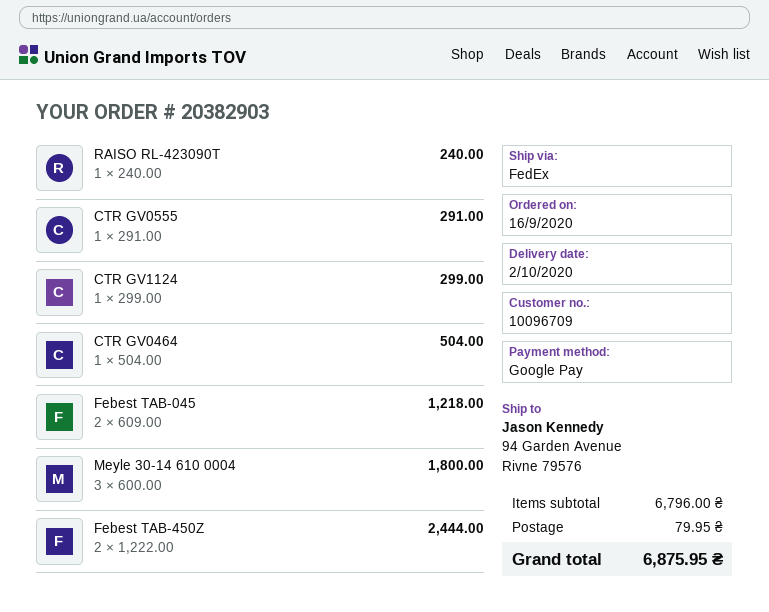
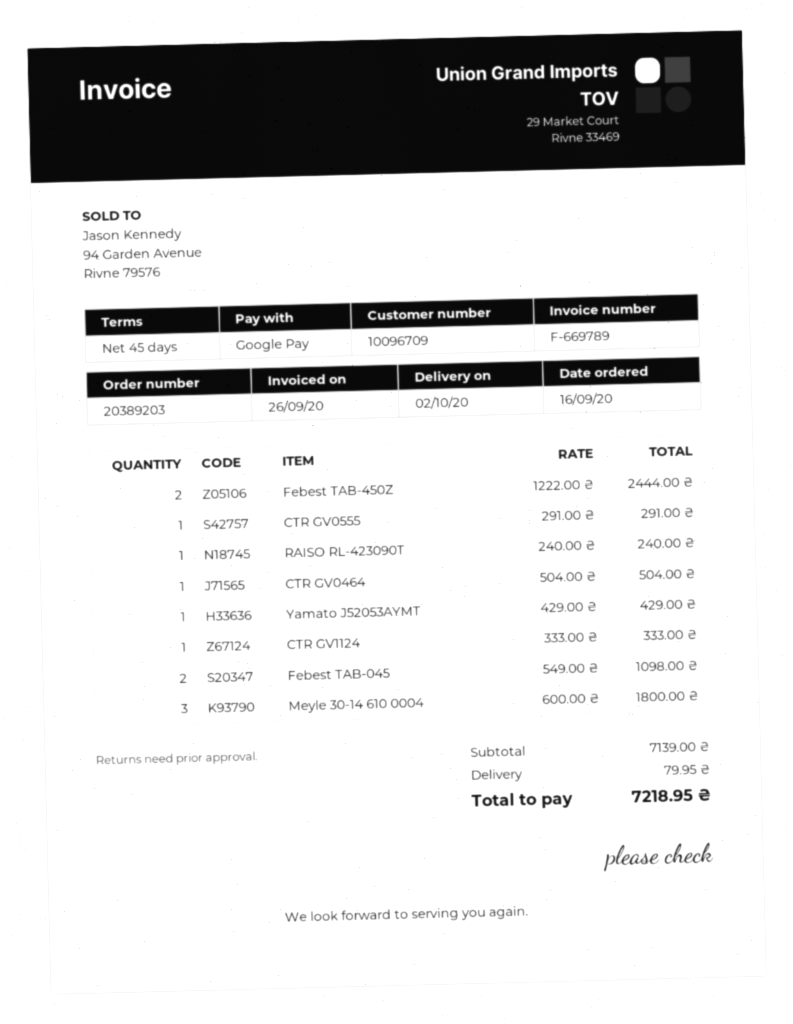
order number: 20382903 -> 20389203
CTR GV1124: 1 x 299.00 = 299.00 -> 1 x 333.00 = 333.00
Febest TAB-045: 2 x 609.00 = 1218.00 -> 2 x 549.00 = 1098.00
Yamato J52053AYMT: none -> 1 x 429.00 = 429.00
subtotal: 6796.00 -> 7139.00
total: 6875.95 -> 7218.95

